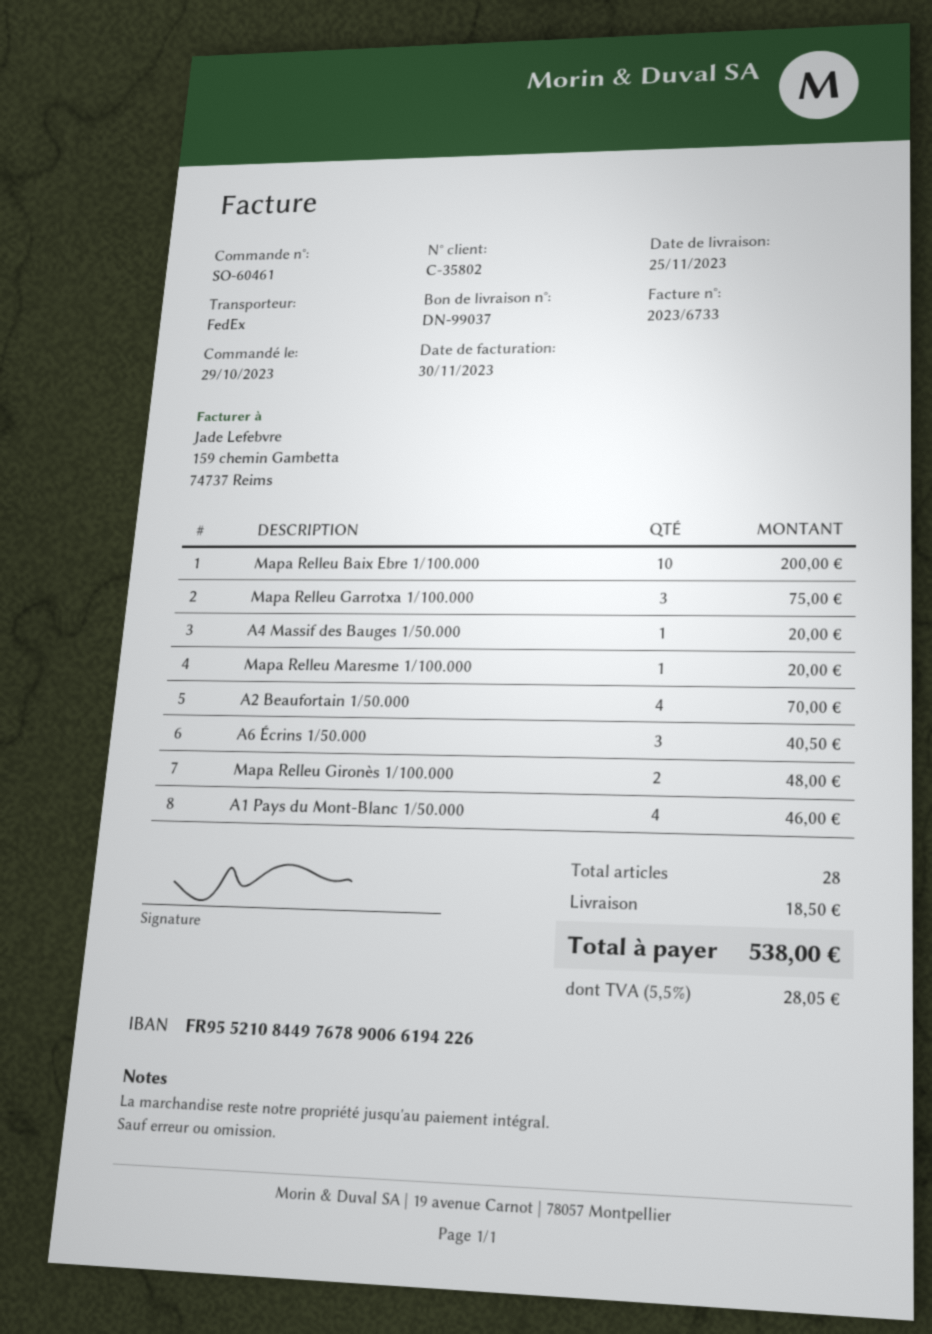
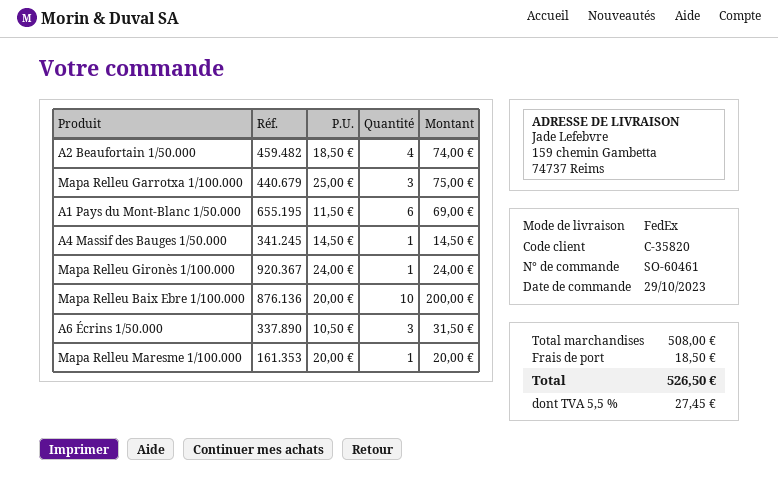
customer number: C-35802 -> C-35820
A4 Massif des Bauges 1/50.000: 1 for 20.00 -> 1 for 14.50
A2 Beaufortain 1/50.000: 4 for 70.00 -> 4 for 74.00
A6 Écrins 1/50.000: 3 for 40.50 -> 3 for 31.50
Mapa Relleu Gironès 1/100.000: 2 for 48.00 -> 1 for 24.00
A1 Pays du Mont-Blanc 1/50.000: 4 for 46.00 -> 6 for 69.00
tax: 5.5% = 28.05 -> 5.5% = 27.45
total: 538.00 -> 526.50

